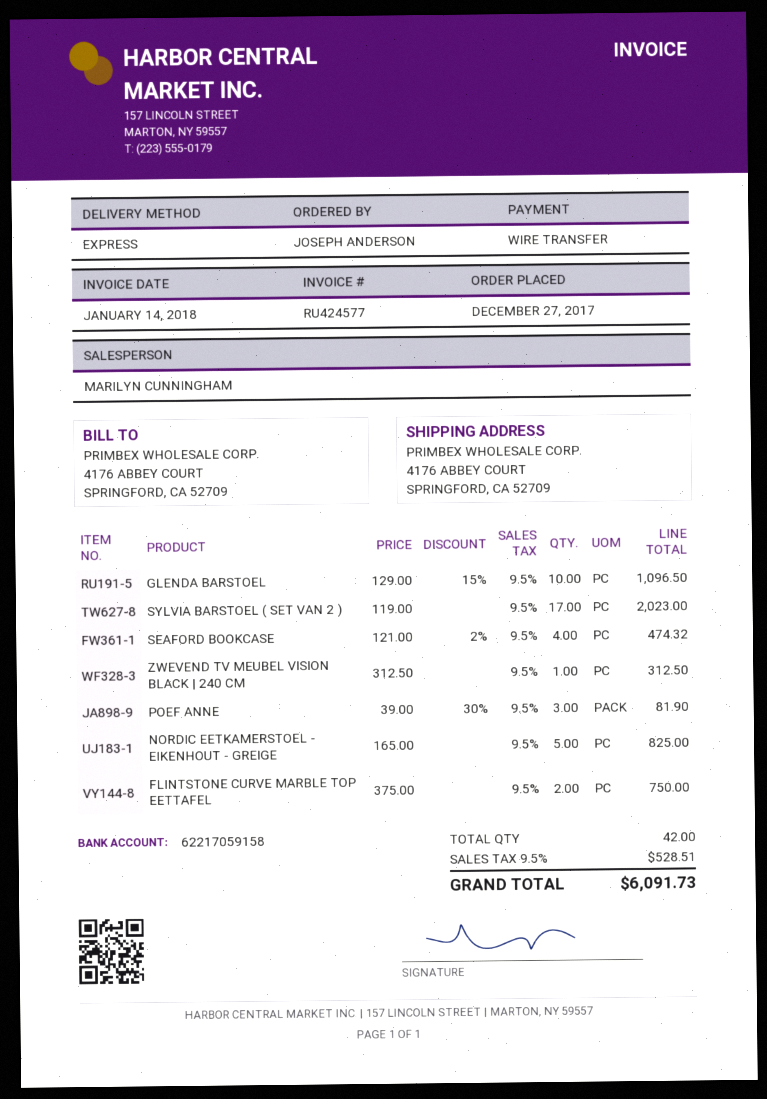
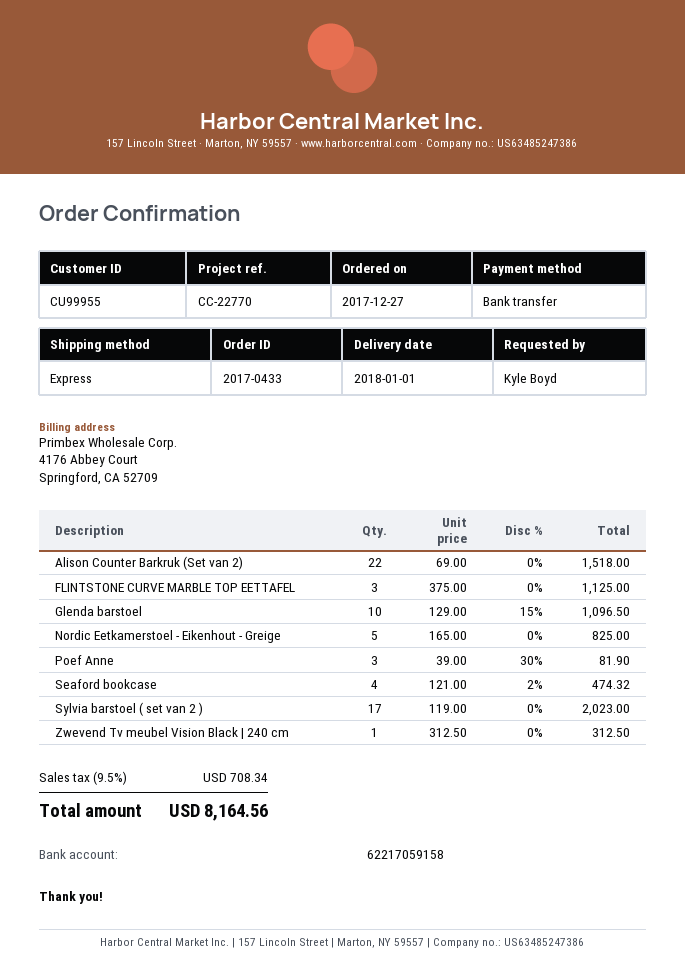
ordered by: JOSEPH ANDERSON -> Kyle Boyd
FLINTSTONE CURVE MARBLE TOP EETTAFEL: 2 x 375.00 = 750.00 -> 3 x 375.00 = 1125.00
Alison Counter Barkruk (Set van 2): none -> 22 x 69.00 = 1518.00
tax: 9.5% = 528.51 -> 9.5% = 708.34
total: 6091.73 -> 8164.56

